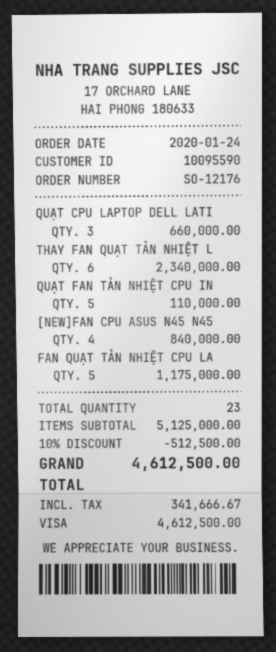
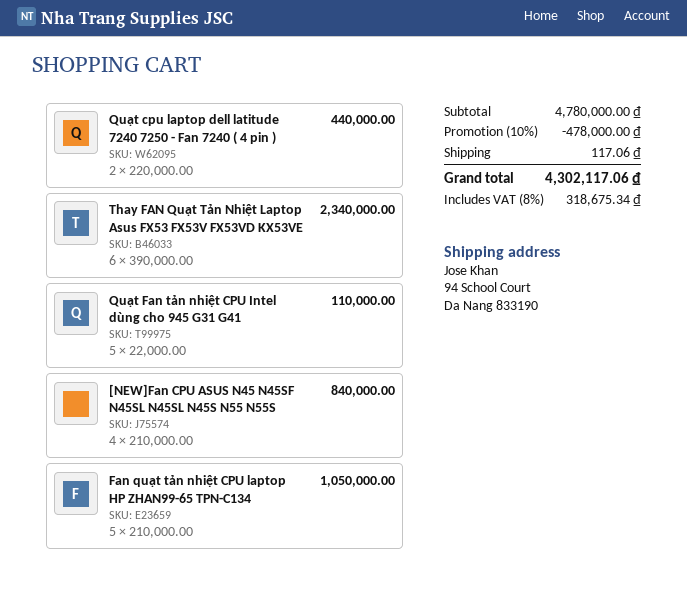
QUẠT CPU LAPTOP DELL LATI: 3 for 660000.00 -> 2 for 440000.00
FAN QUẠT TẢN NHIỆT CPU LA: 5 for 1175000.00 -> 5 for 1050000.00
subtotal: 5125000.00 -> 4780000.00
discount: 10% = 512500.00 -> 10% = 478000.00
shipping: none -> 117.06
tax: 341666.67 -> 318675.34
total: 4612500.00 -> 4302117.06

